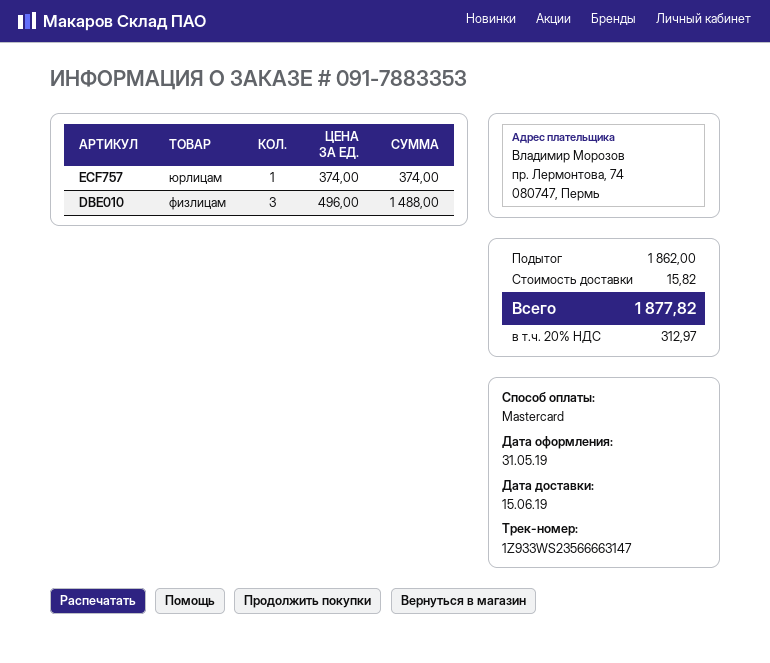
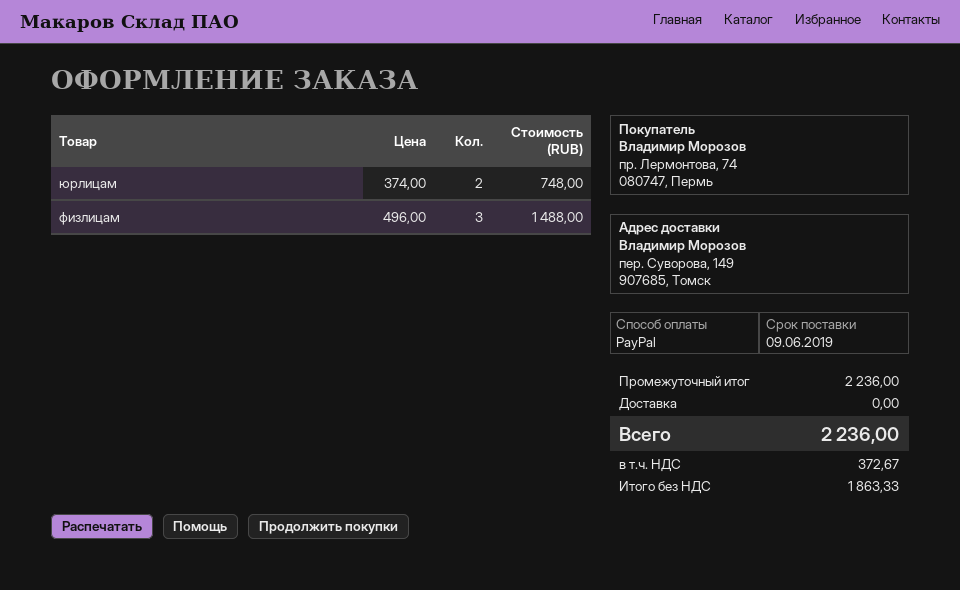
delivery date: 2019-06-15 -> 2019-06-09
payment method: Mastercard -> PayPal
юрлицам: 1 x 374.00 = 374.00 -> 2 x 374.00 = 748.00
subtotal: 1862.00 -> 2236.00
shipping: 15.82 -> 0.00
tax: 312.97 -> 372.67
total: 1877.82 -> 2236.00

